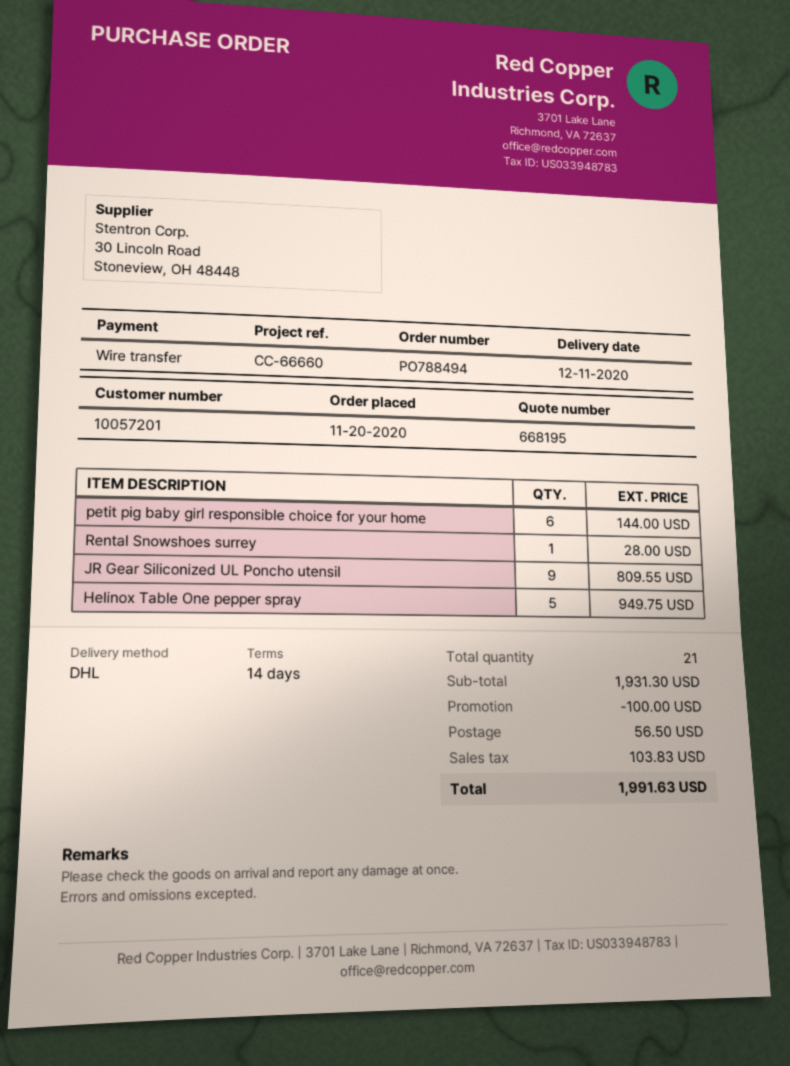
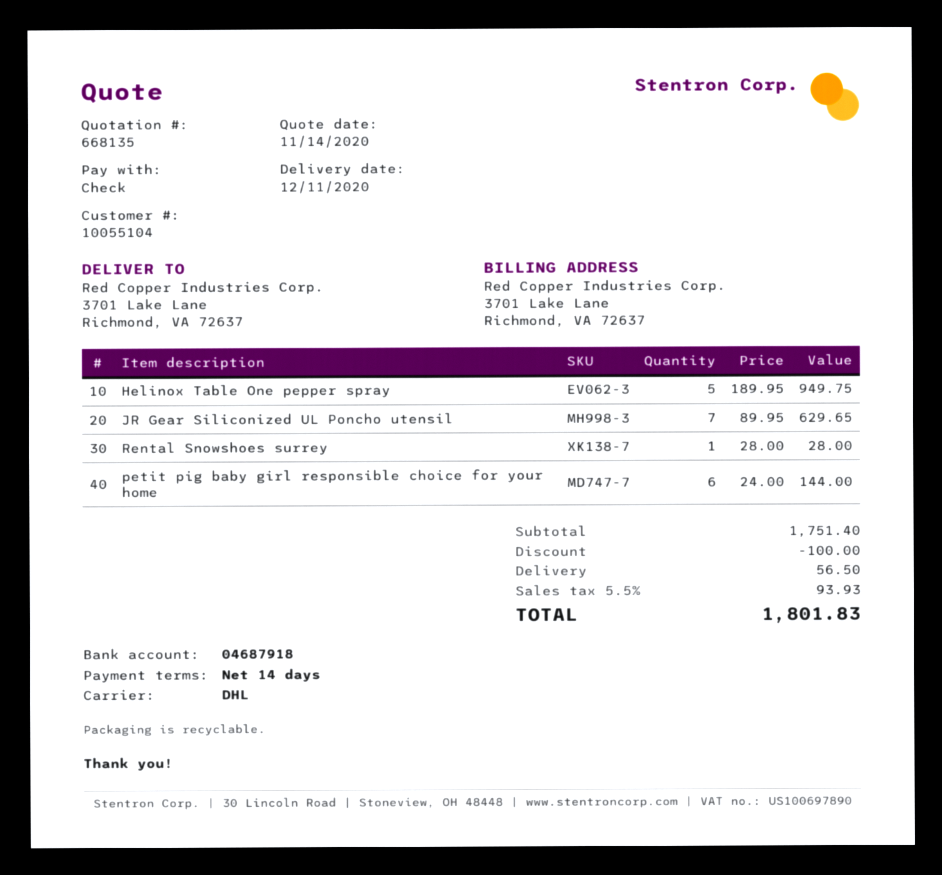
quote number: 668195 -> 668135
customer number: 10057201 -> 10055104
payment method: bank transfer -> cheque
JR Gear Siliconized UL Poncho utensil: 9 for 809.55 -> 7 for 629.65
subtotal: 1931.30 -> 1751.40
tax: 103.83 -> 93.93
total: 1991.63 -> 1801.83

